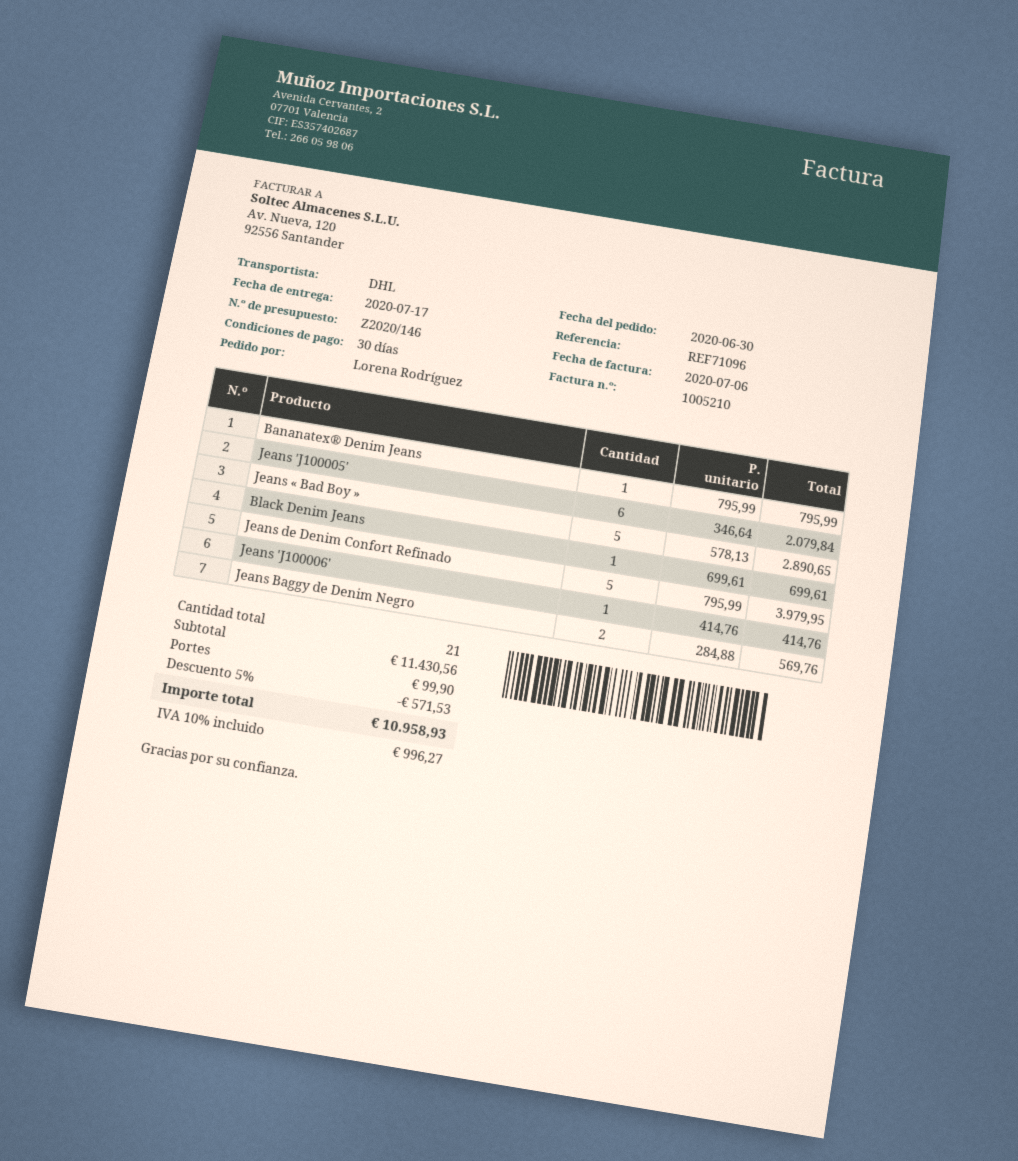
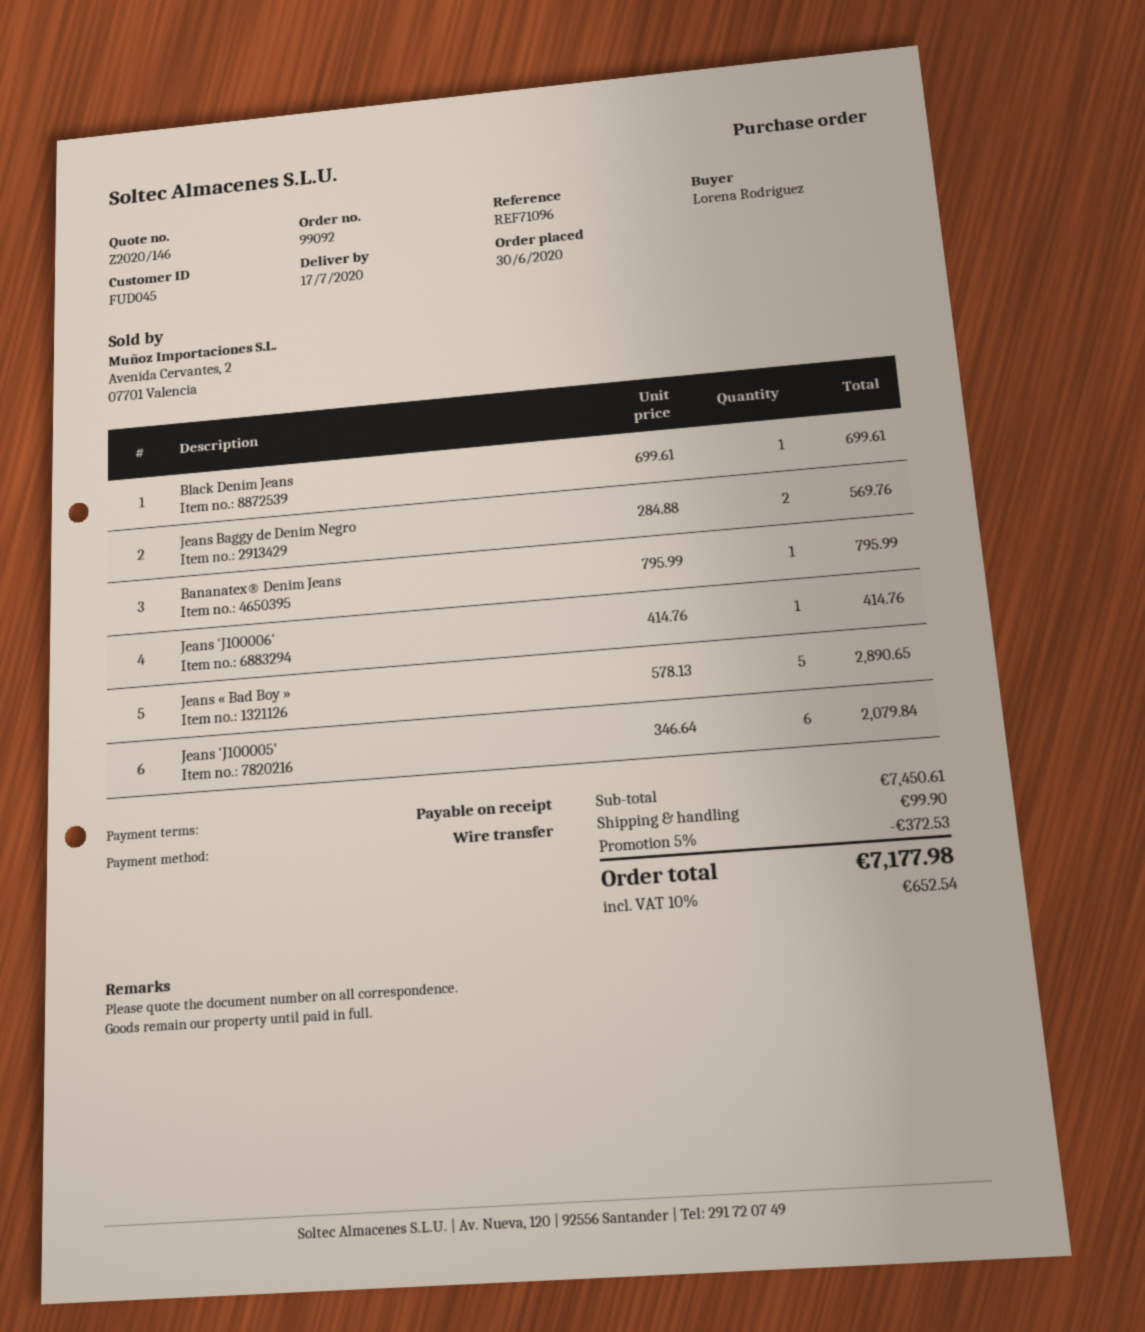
payment terms: 30 days -> on receipt
Jeans de Denim Confort Refinado: 5 x 795.99 = 3979.95 -> none
subtotal: 11430.56 -> 7450.61
discount: 5% = 571.53 -> 5% = 372.53
tax: 10% = 996.27 -> 10% = 652.54
total: 10958.93 -> 7177.98

